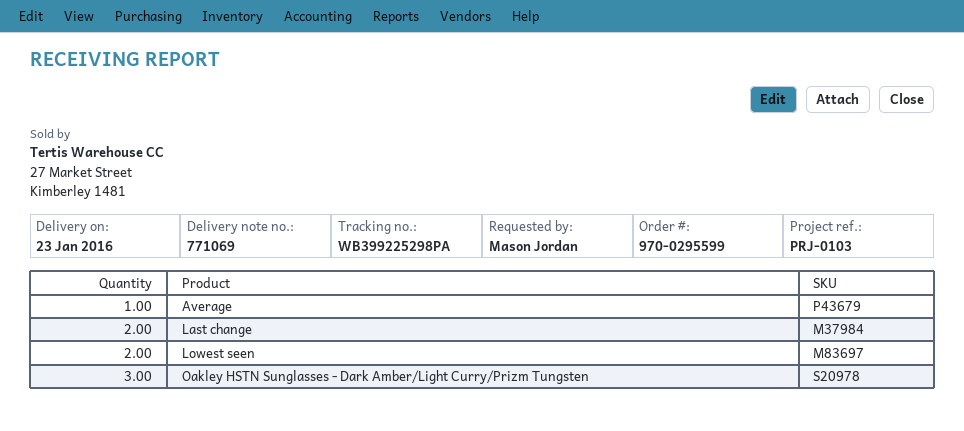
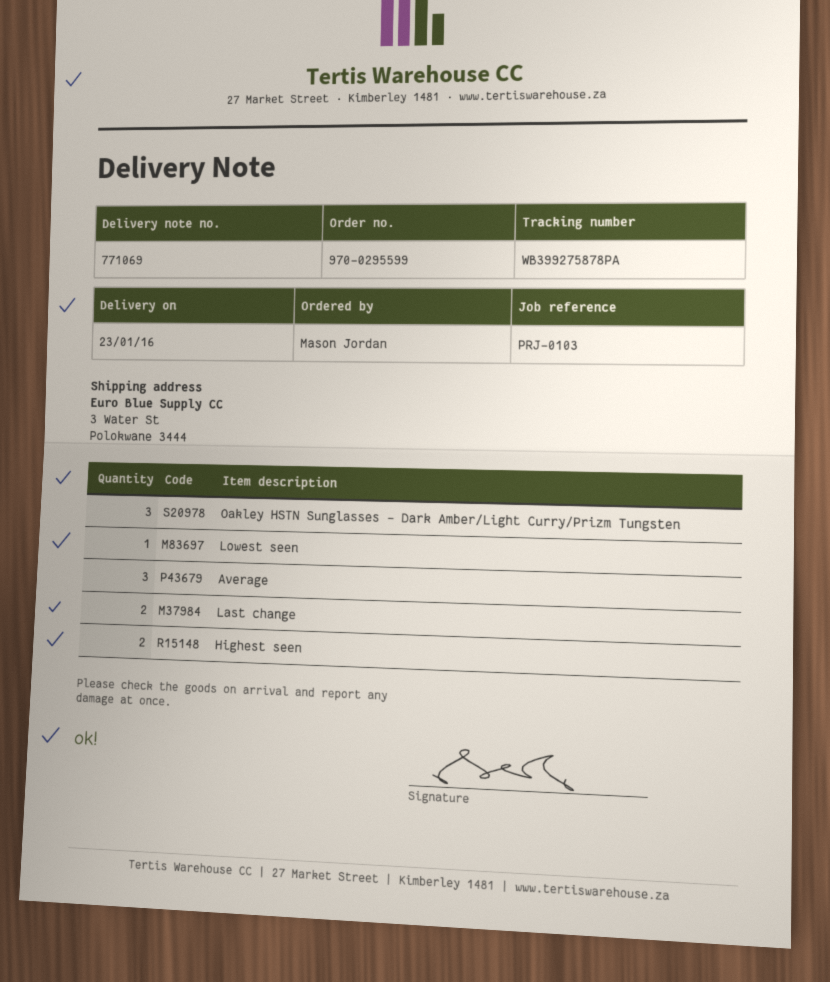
tracking number: WB399225298PA -> WB399275878PA
Average: 1 -> 3
Lowest seen: 2 -> 1
Highest seen: none -> 2

